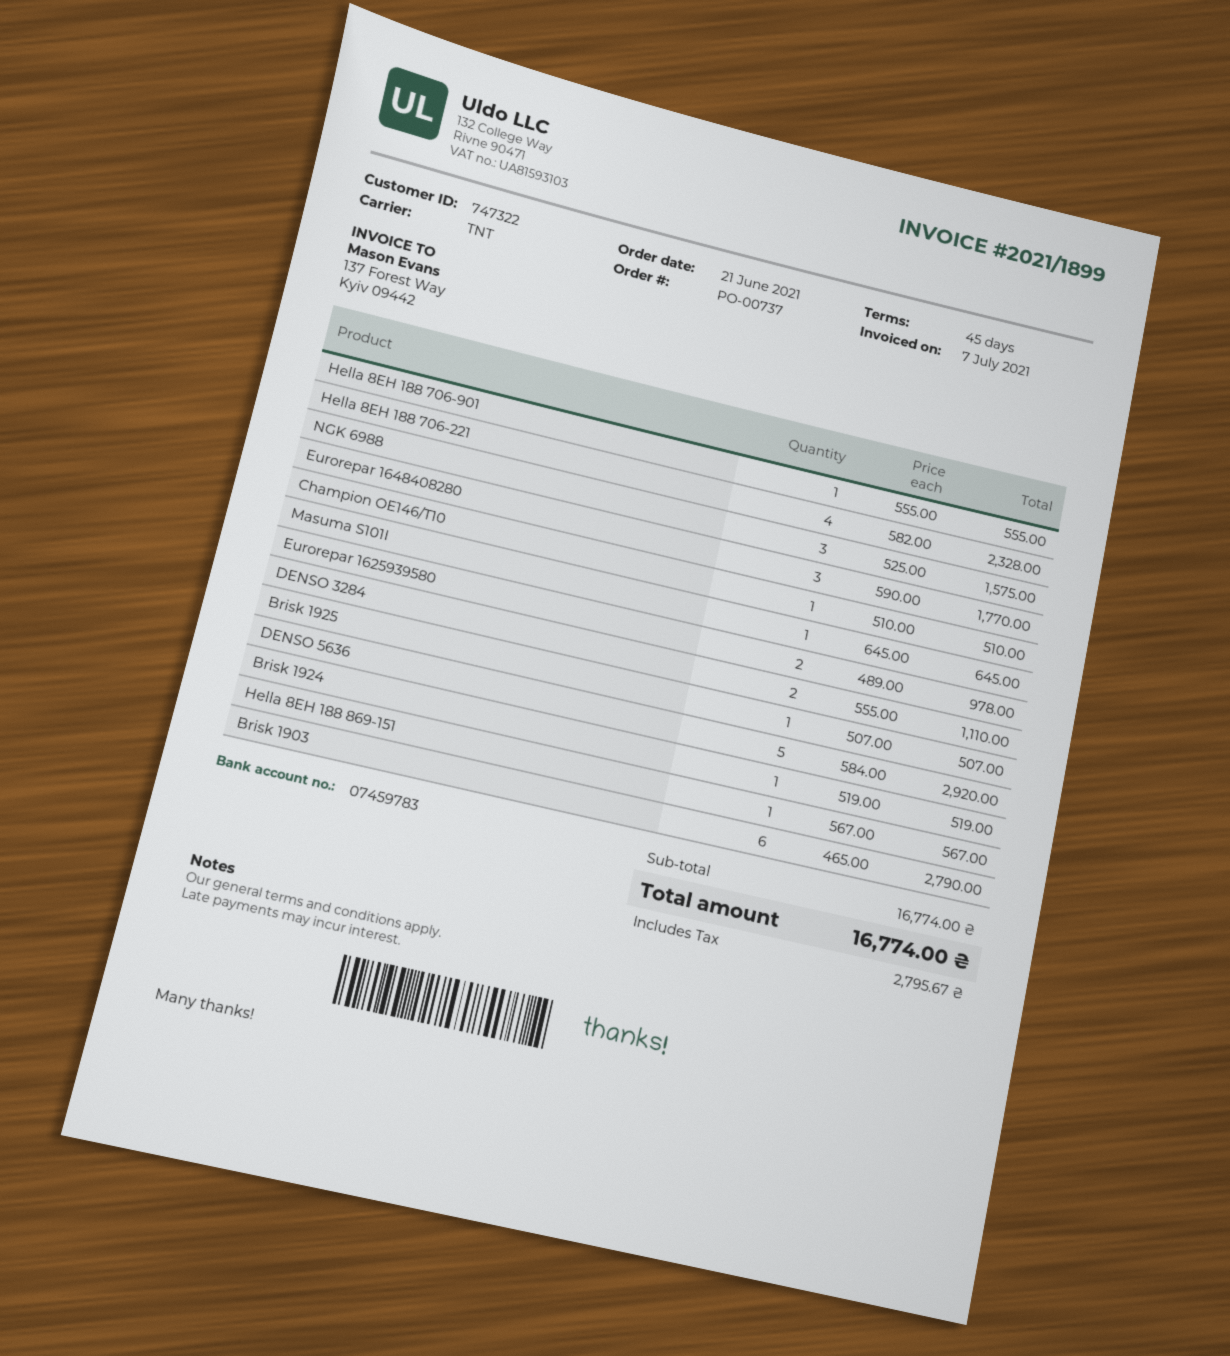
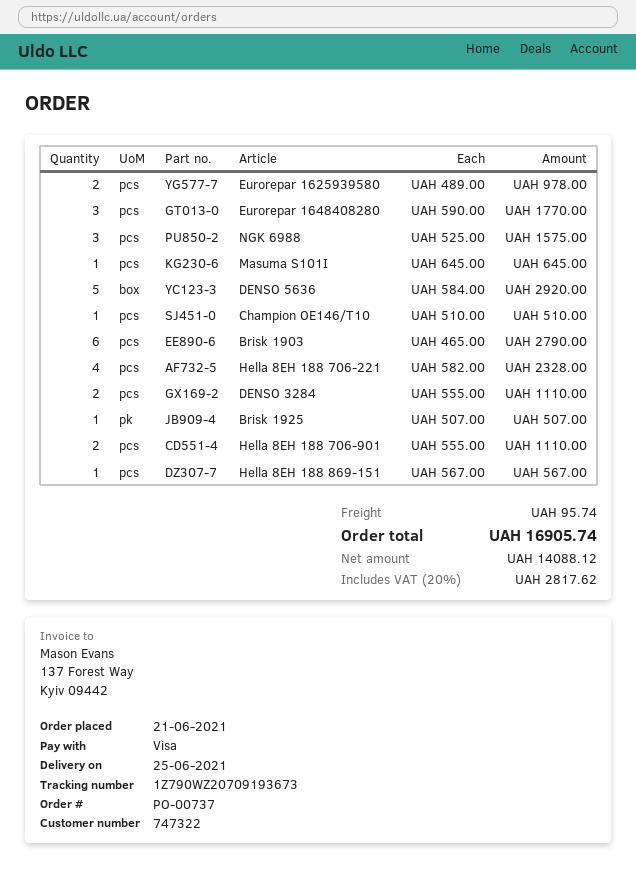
Hella 8EH 188 706-901: 1 x 555.00 = 555.00 -> 2 x 555.00 = 1110.00
Brisk 1924: 1 x 519.00 = 519.00 -> none
shipping: none -> 95.74
tax: 2795.67 -> 2817.62
total: 16774.00 -> 16905.74

